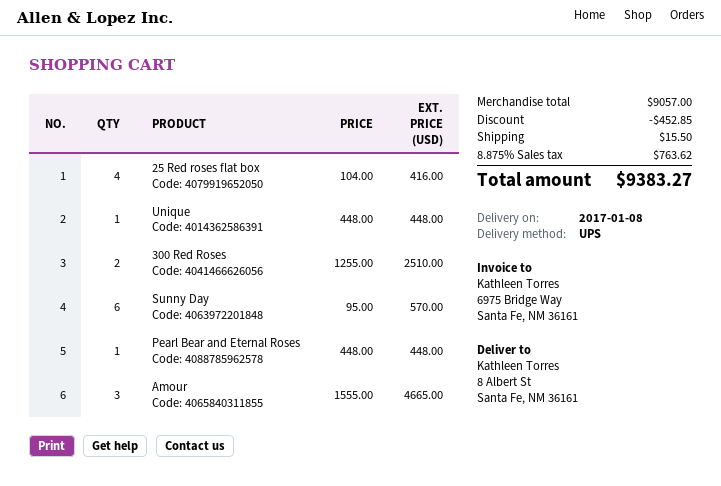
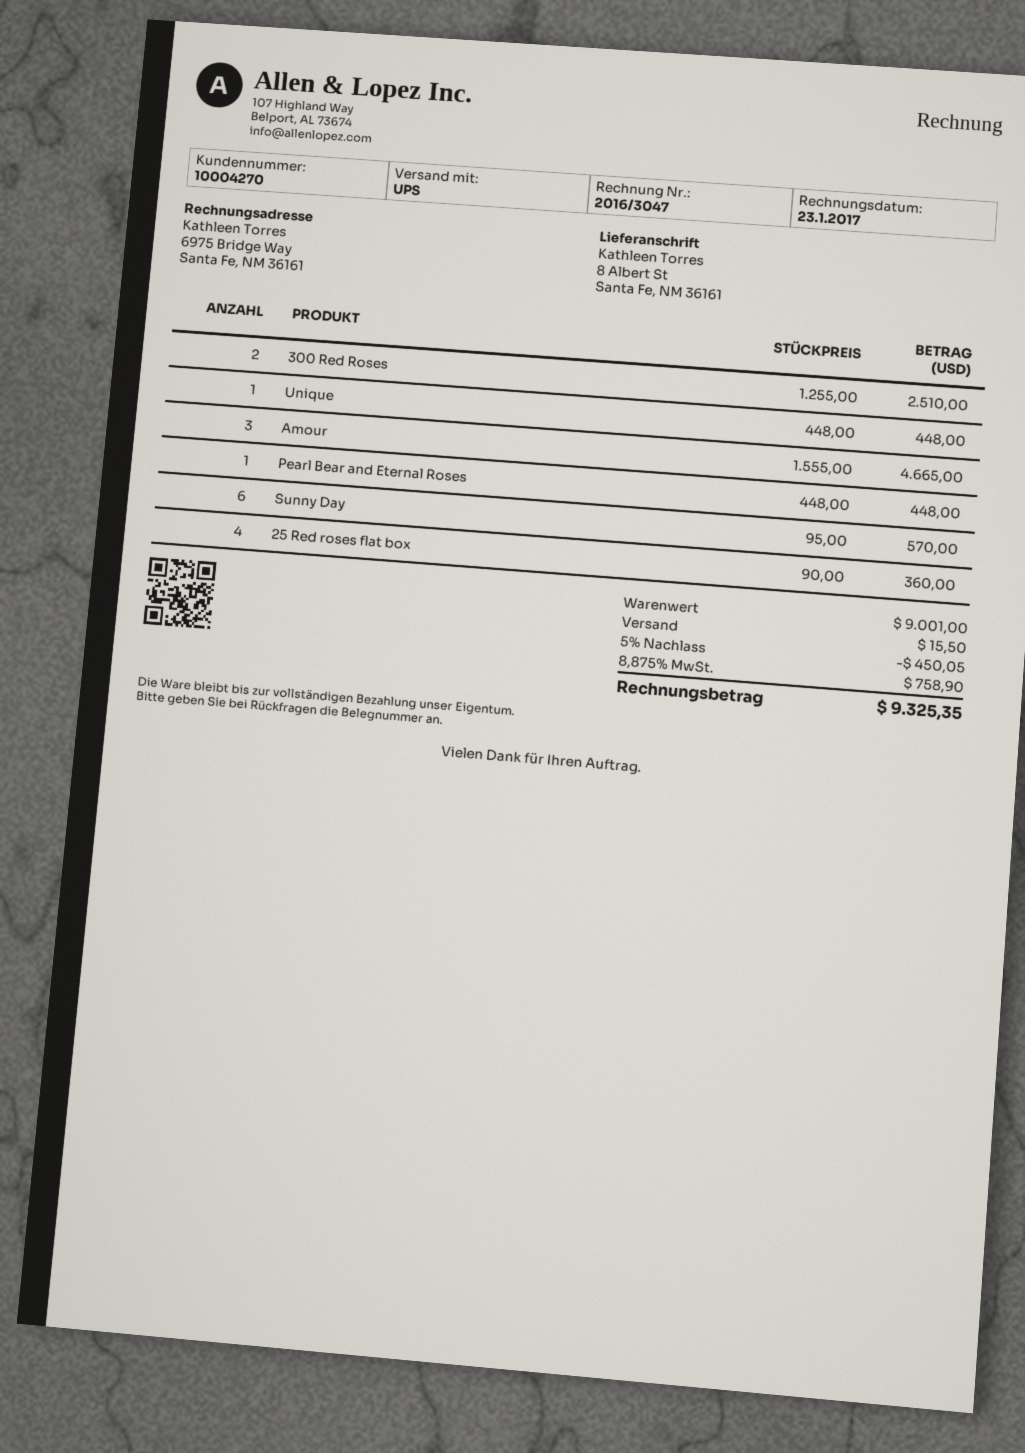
25 Red roses flat box: 4 x 104.00 = 416.00 -> 4 x 90.00 = 360.00
subtotal: 9057.00 -> 9001.00
discount: 452.85 -> 450.05
tax: 8.875% = 763.62 -> 8.875% = 758.90
total: 9383.27 -> 9325.35

